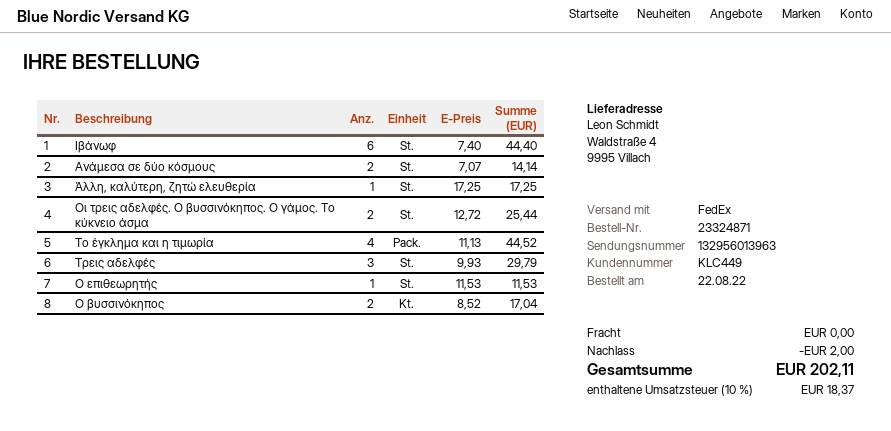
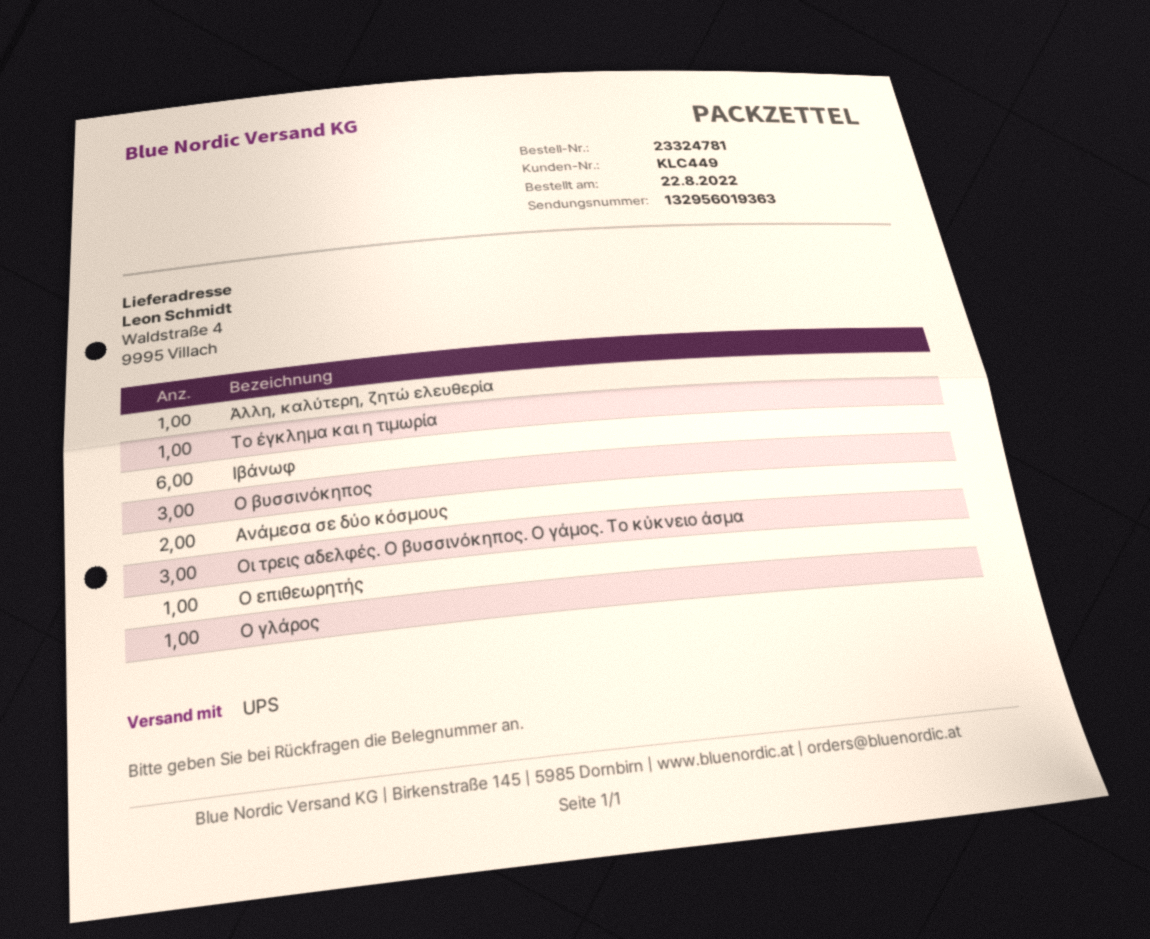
order number: 23324871 -> 23324781
shipping method: FedEx -> UPS
tracking number: 132956013963 -> 132956019363
Οι τρεις αδελφές. Ο βυσσινόκηπος. Ο γάμος. Το κύκνειο άσμα: 2 -> 3
Το έγκλημα και η τιμωρία: 4 -> 1
Τρεις αδελφές: 3 -> none
Ο βυσσινόκηπος: 2 -> 3
Ο γλάρος: none -> 1

